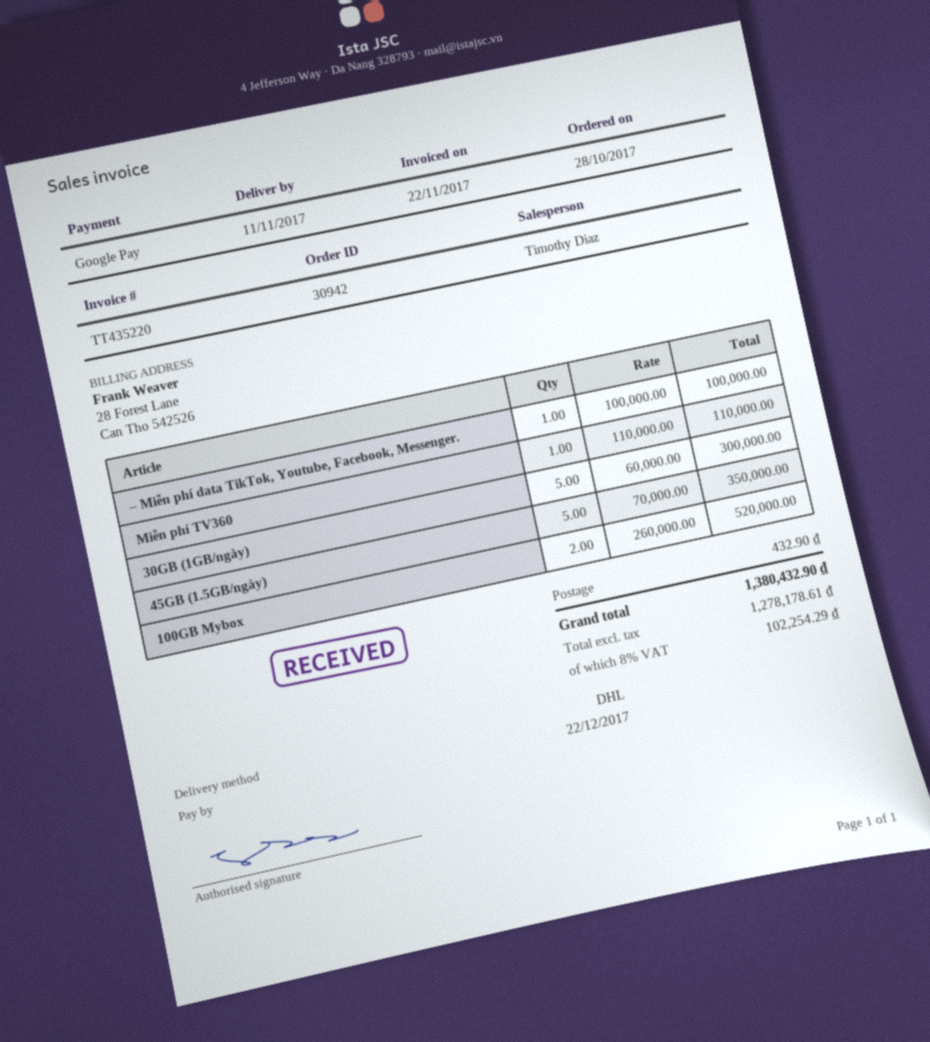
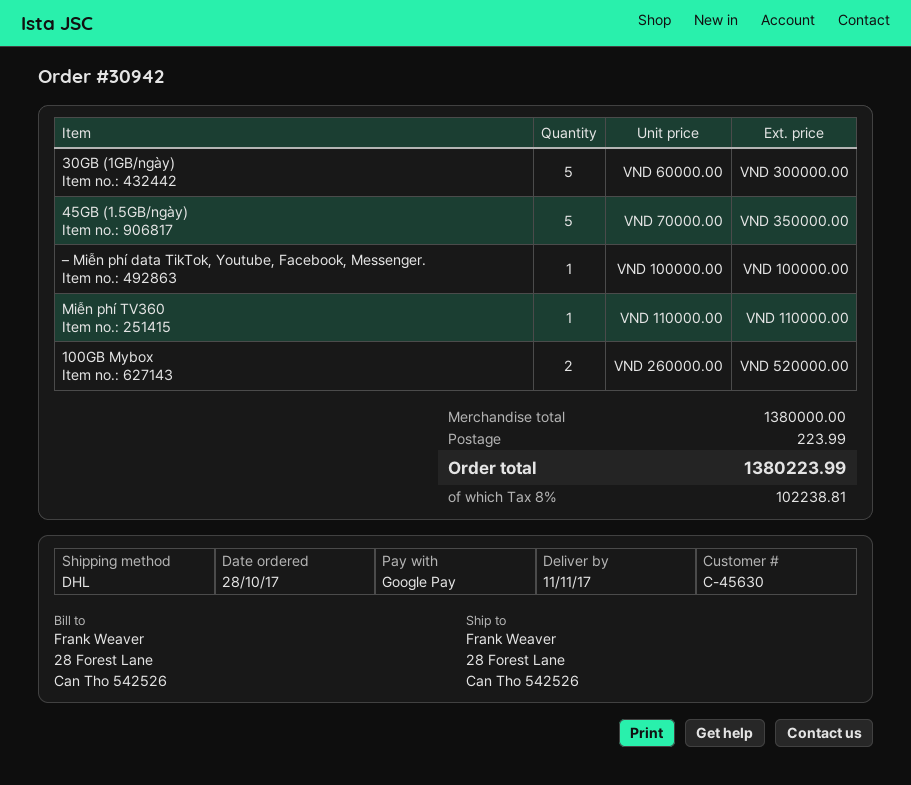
shipping: 432.90 -> 223.99
tax: 8% = 102254.29 -> 8% = 102238.81
total: 1380432.90 -> 1380223.99

